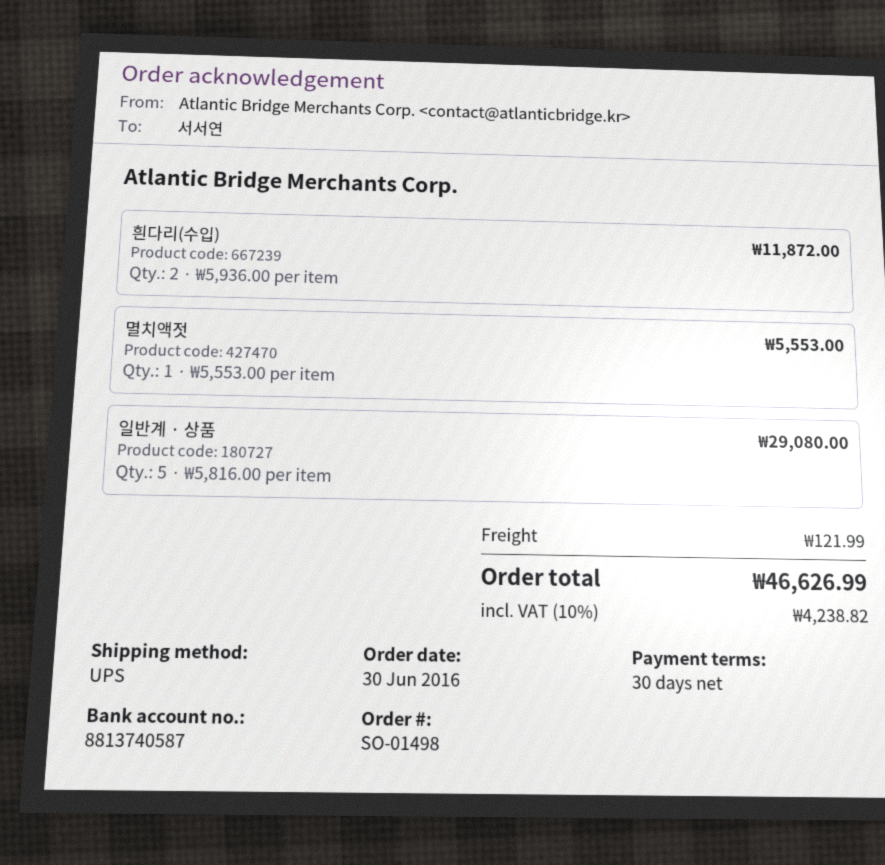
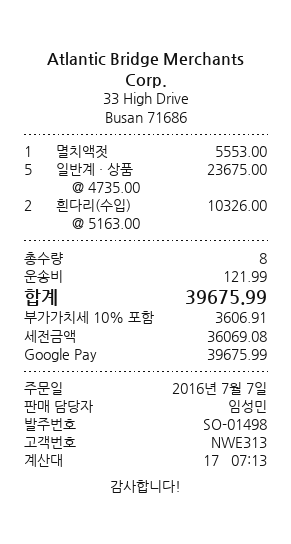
order date: 2016-06-30 -> 2016-07-07
흰다리(수입): 2 x 5936.00 = 11872.00 -> 2 x 5163.00 = 10326.00
일반계 · 상품: 5 x 5816.00 = 29080.00 -> 5 x 4735.00 = 23675.00
tax: 10% = 4238.82 -> 10% = 3606.91
total: 46626.99 -> 39675.99

